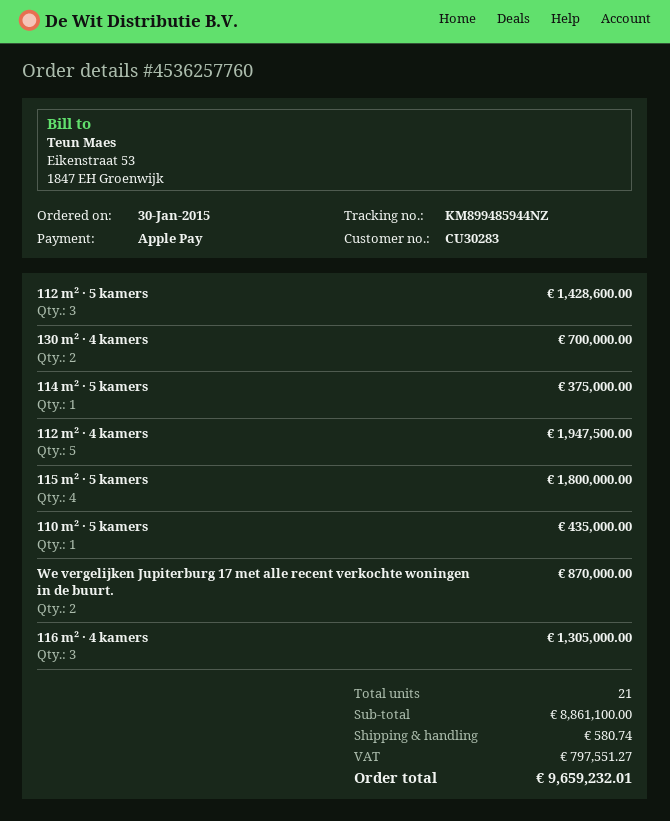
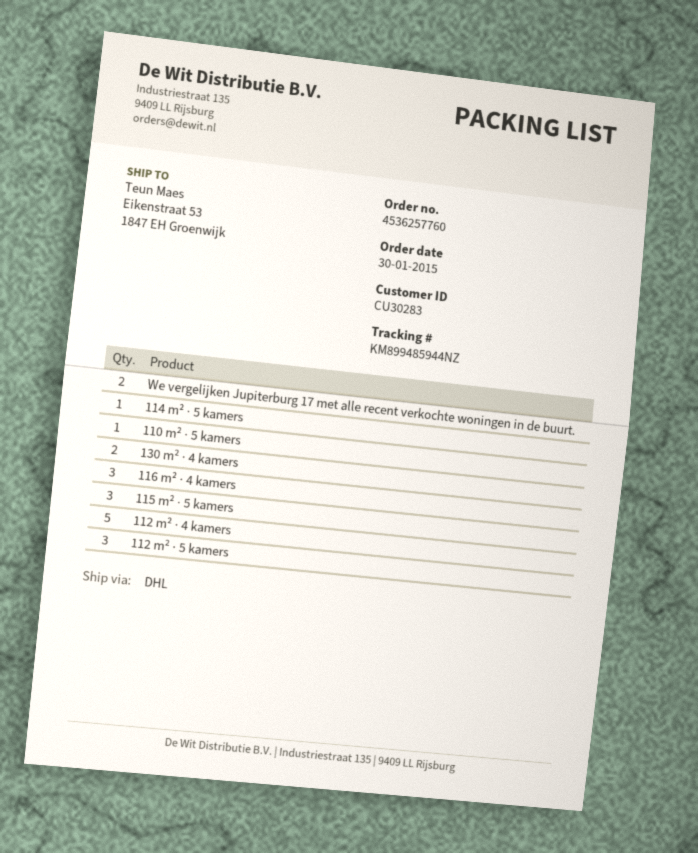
115 m² · 5 kamers: 4 -> 3

